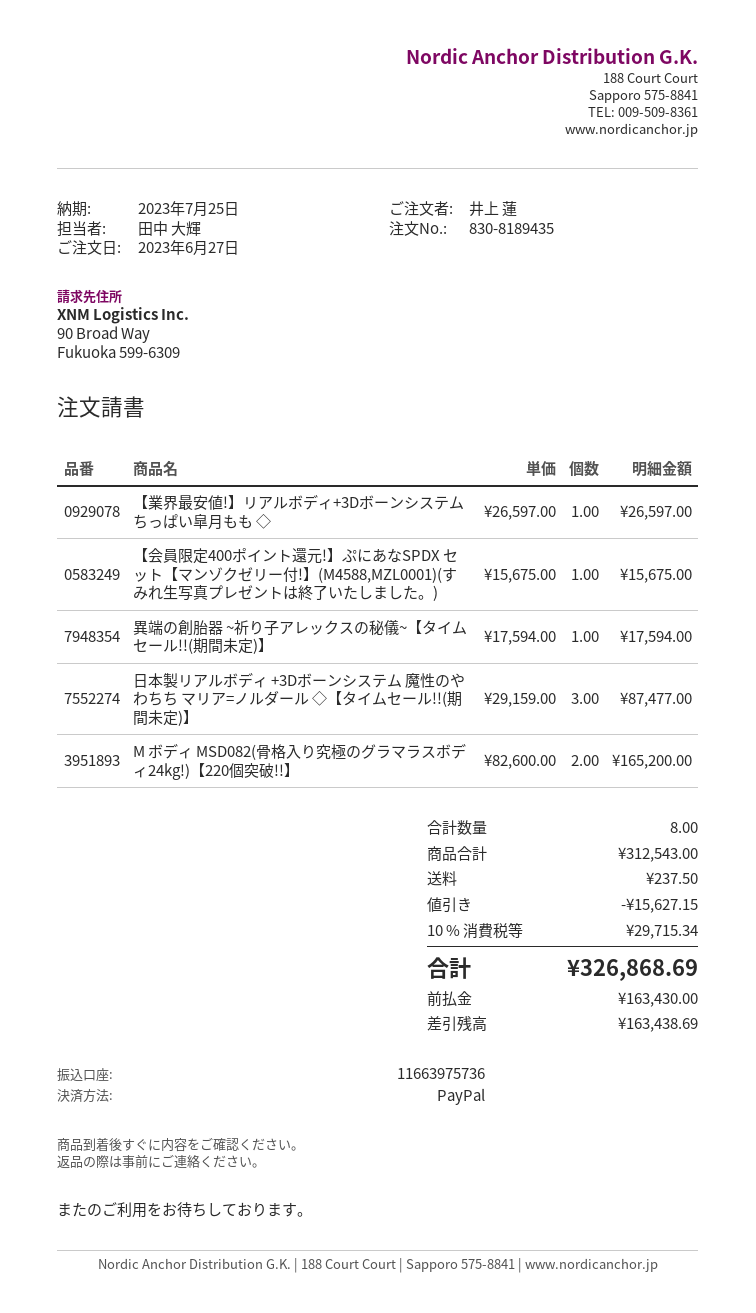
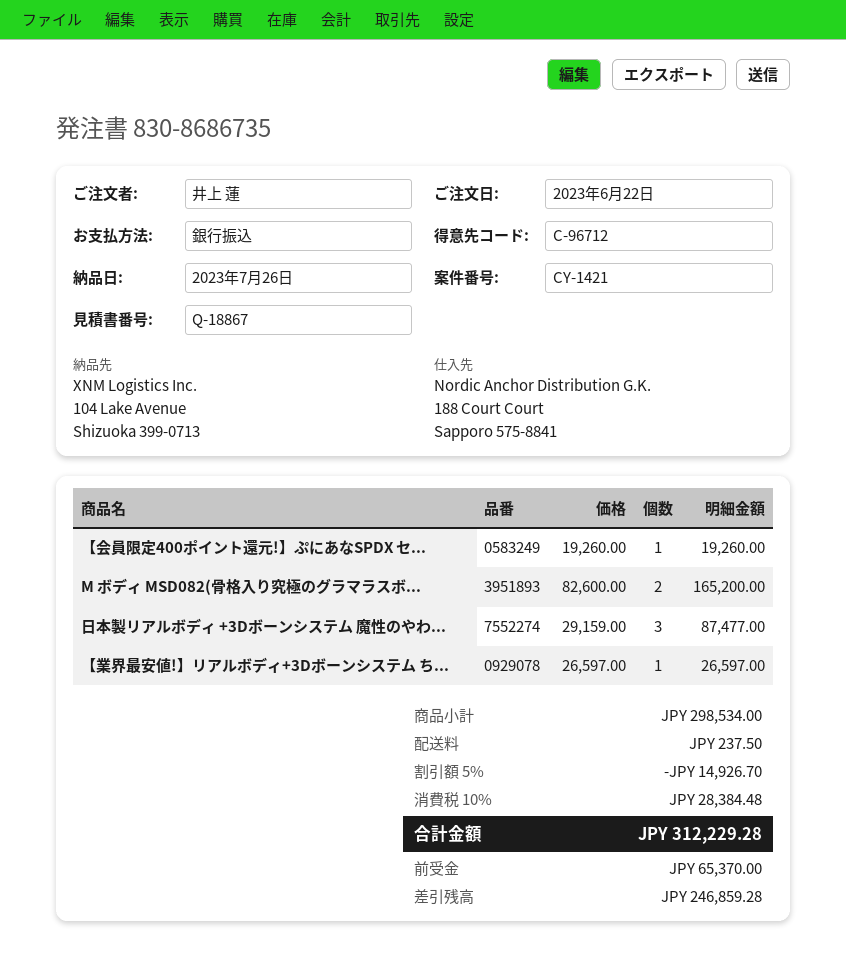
order number: 830-8189435 -> 830-8686735
order date: 2023-06-27 -> 2023-06-22
delivery date: 2023-07-25 -> 2023-07-26
payment method: PayPal -> bank transfer
【会員限定400ポイント還元!】ぷにあなSPDX セット【マンゾクゼリー付!】(M4588,MZL0001)(すみれ生写真プレゼントは終了いたしました。): 1 x 15675.00 = 15675.00 -> 1 x 19260.00 = 19260.00
異端の創胎器 ~祈り子アレックスの秘儀~【タイムセール!!(期間未定)】: 1 x 17594.00 = 17594.00 -> none
subtotal: 312543.00 -> 298534.00
discount: 15627.15 -> 14926.70
tax: 10% = 29715.34 -> 10% = 28384.48
total: 326868.69 -> 312229.28
deposit: 163430.00 -> 65370.00
balance: 163438.69 -> 246859.28

